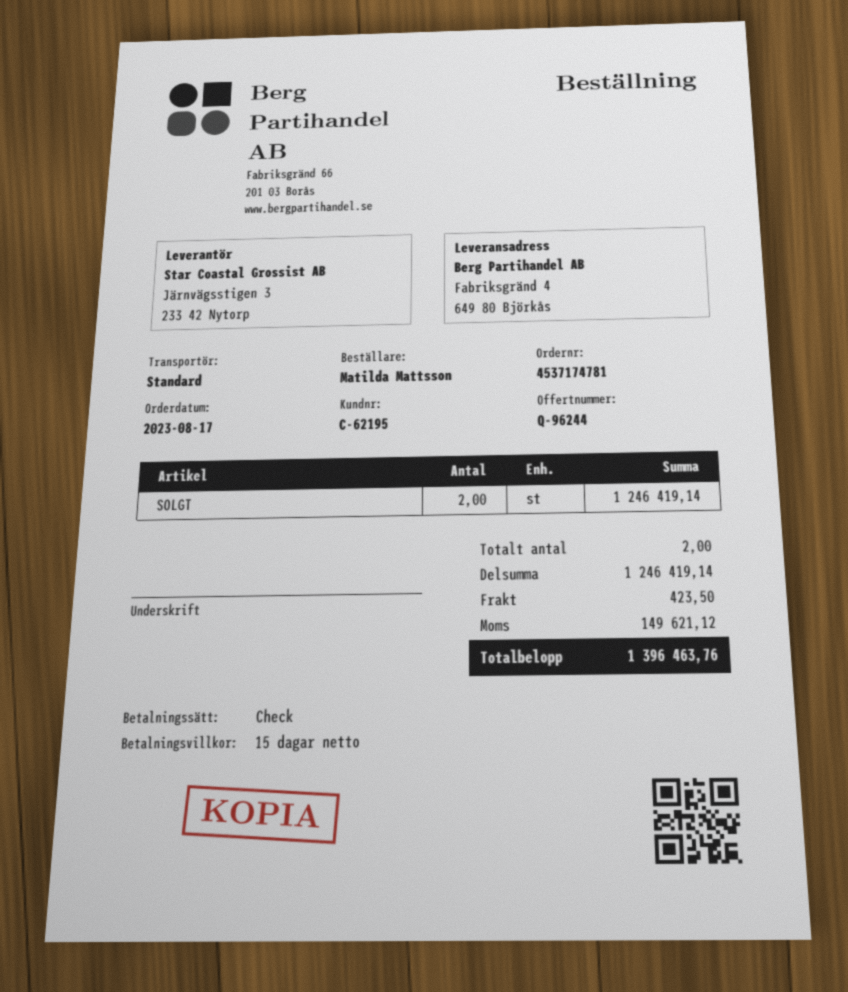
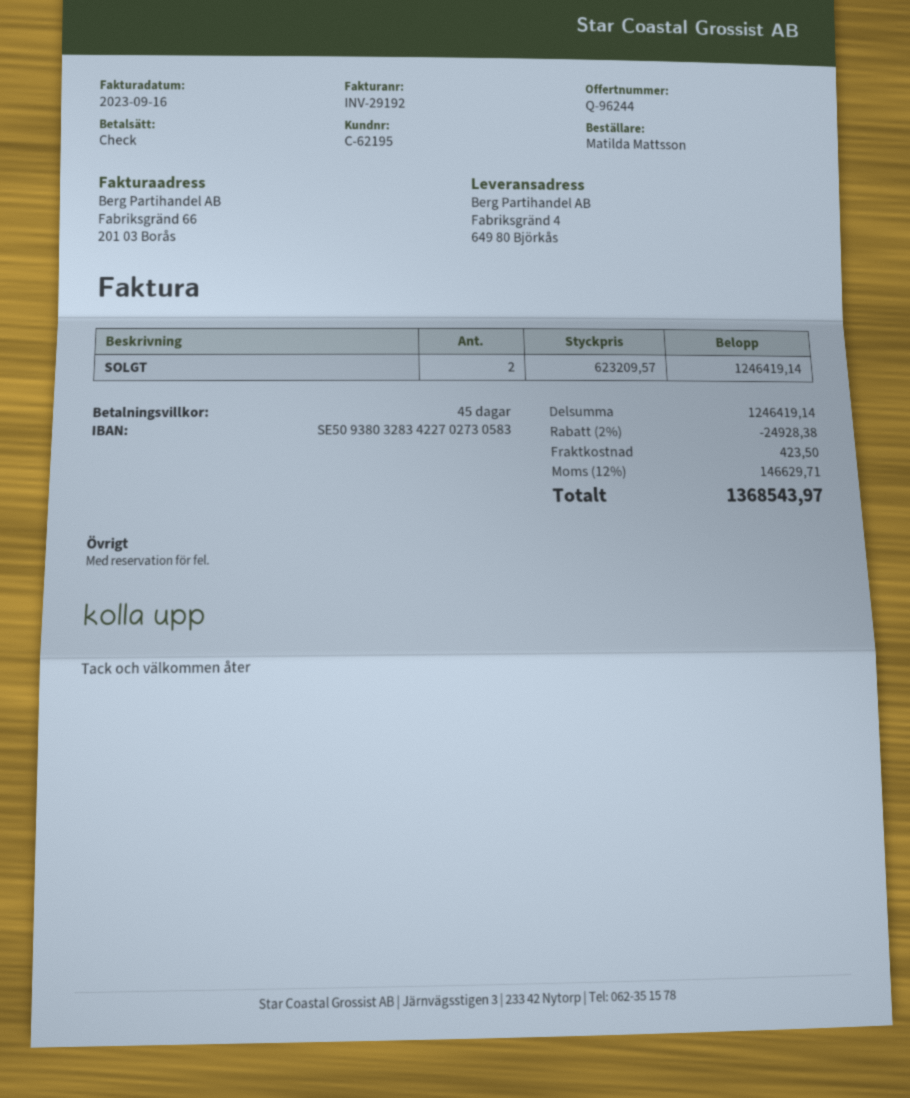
payment terms: 15 days -> 45 days
discount: none -> 2% = 24928.38
tax: 149621.12 -> 146629.71
total: 1396463.76 -> 1368543.97

